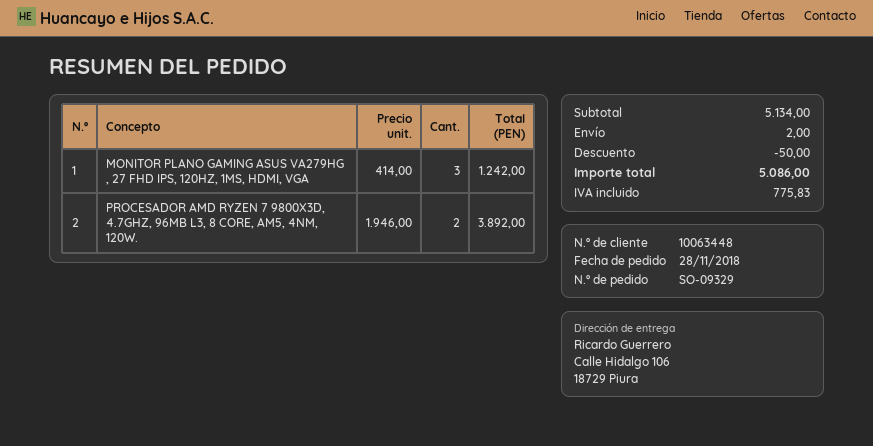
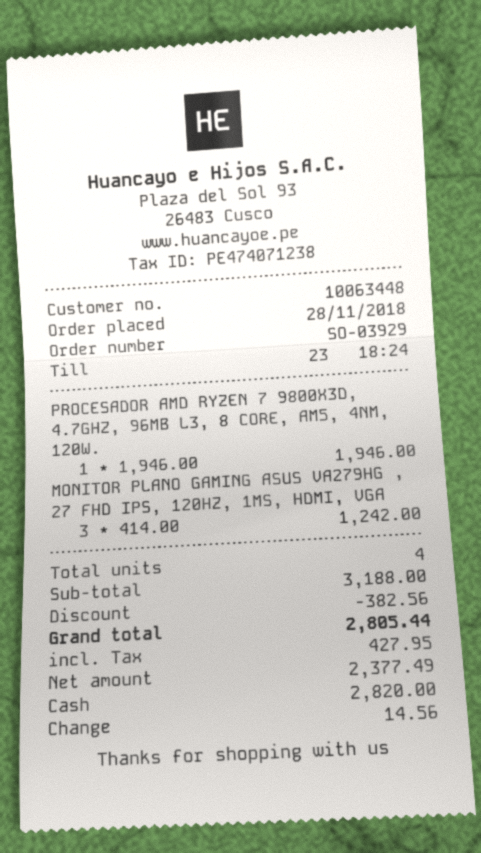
order number: SO-09329 -> SO-03929
PROCESADOR AMD RYZEN 7 9800X3D, 4.7GHZ, 96MB L3, 8 CORE, AM5, 4NM, 120W.: 2 x 1946.00 = 3892.00 -> 1 x 1946.00 = 1946.00
subtotal: 5134.00 -> 3188.00
discount: 50.00 -> 382.56
shipping: 2.00 -> none
tax: 775.83 -> 427.95
total: 5086.00 -> 2805.44

